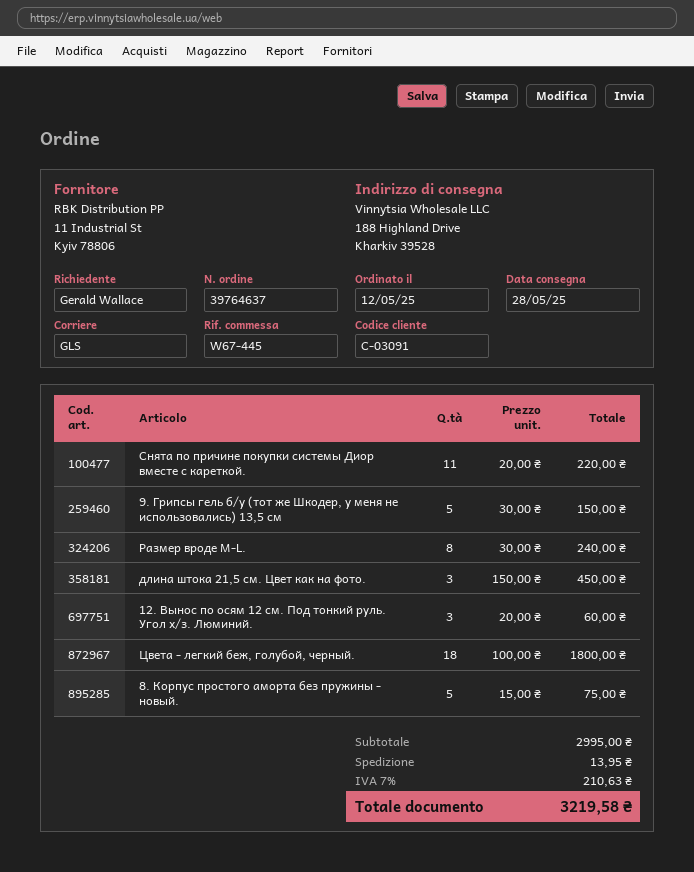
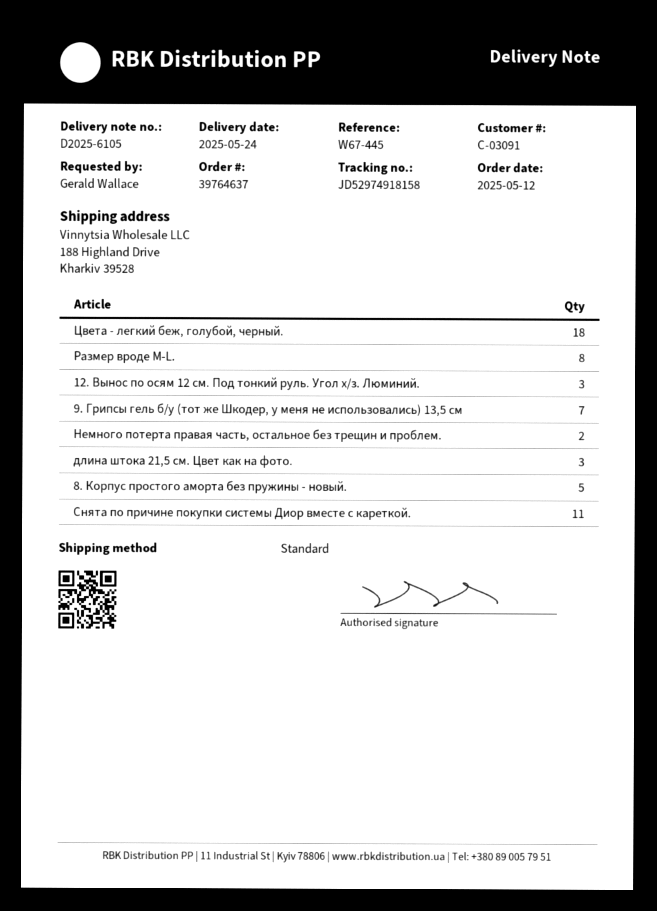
delivery date: 2025-05-28 -> 2025-05-24
shipping method: GLS -> standard
9. Грипсы гель б/у (тот же Шкодер, у меня не использовались) 13,5 см: 5 -> 7
Немного потерта правая часть, остальное без трещин и проблем.: none -> 2

